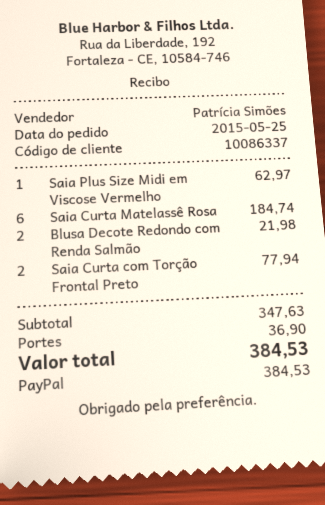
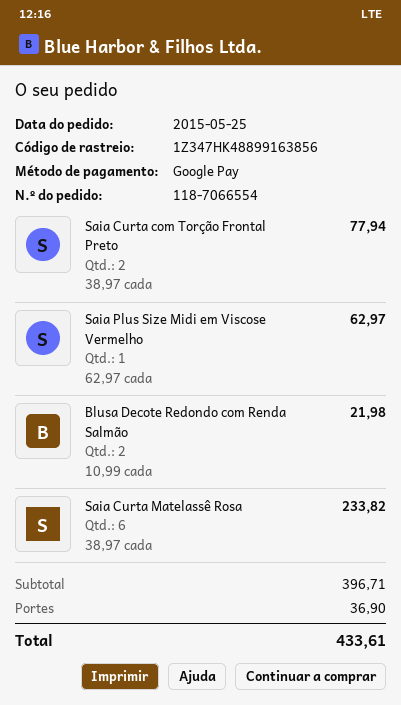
payment method: PayPal -> Google Pay
Saia Curta Matelassê Rosa: 6 for 184.74 -> 6 for 233.82
subtotal: 347.63 -> 396.71
total: 384.53 -> 433.61

